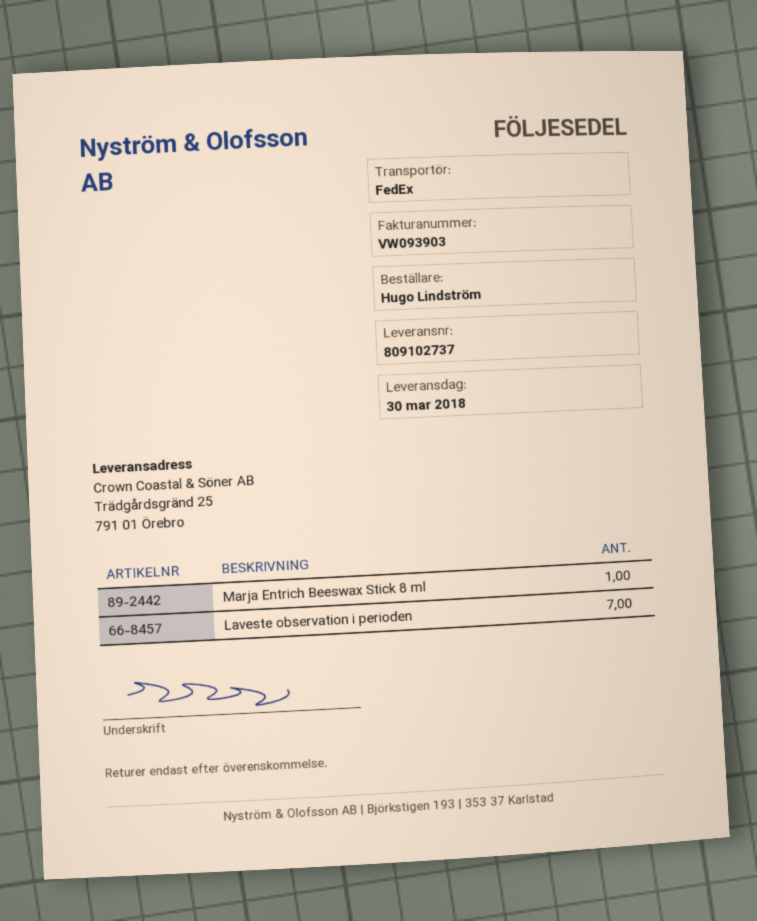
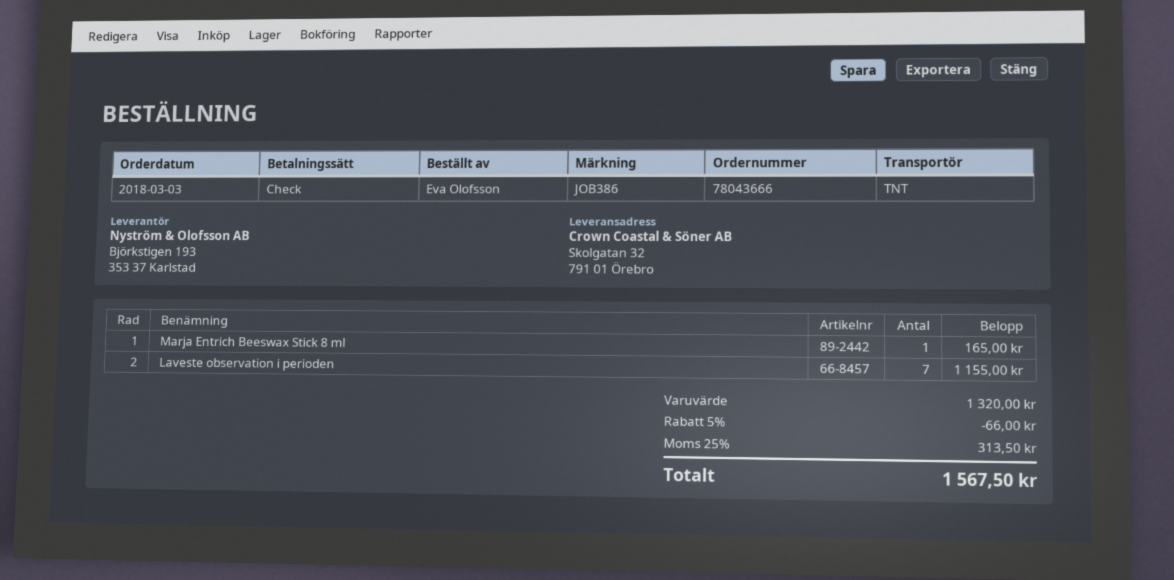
ordered by: Hugo Lindström -> Eva Olofsson
shipping method: FedEx -> TNT
ship to: Trädgårdsgränd 25, 791 01 Örebro -> Skolgatan 32, 791 01 Örebro

